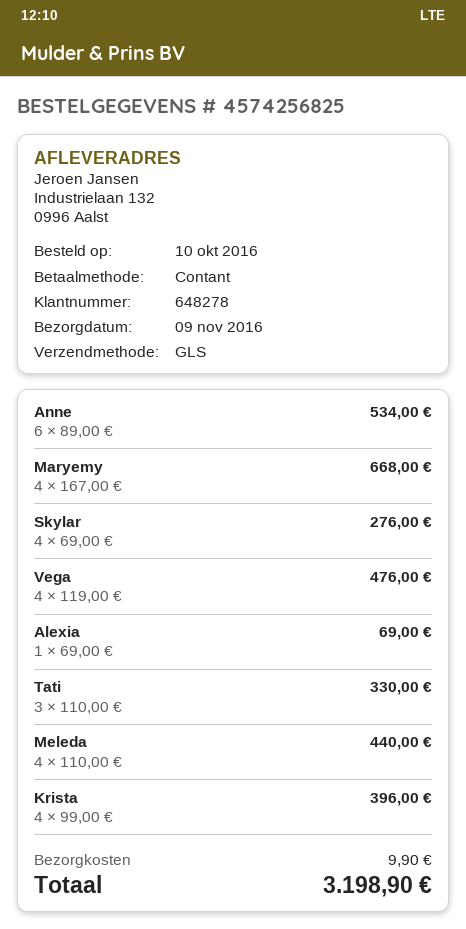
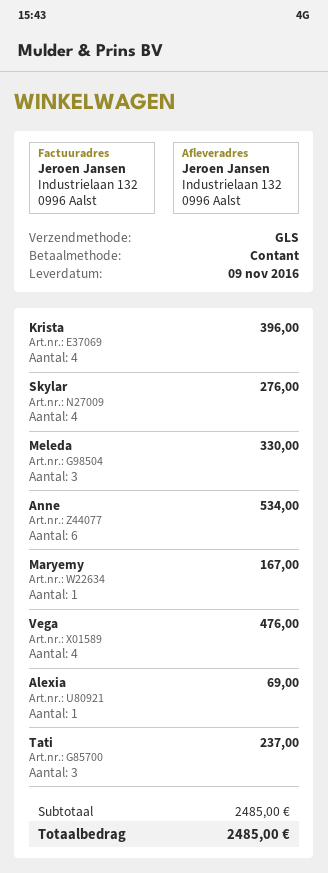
Maryemy: 4 for 668.00 -> 1 for 167.00
Tati: 3 for 330.00 -> 3 for 237.00
Meleda: 4 for 440.00 -> 3 for 330.00
shipping: 9.90 -> none
total: 3198.90 -> 2485.00

